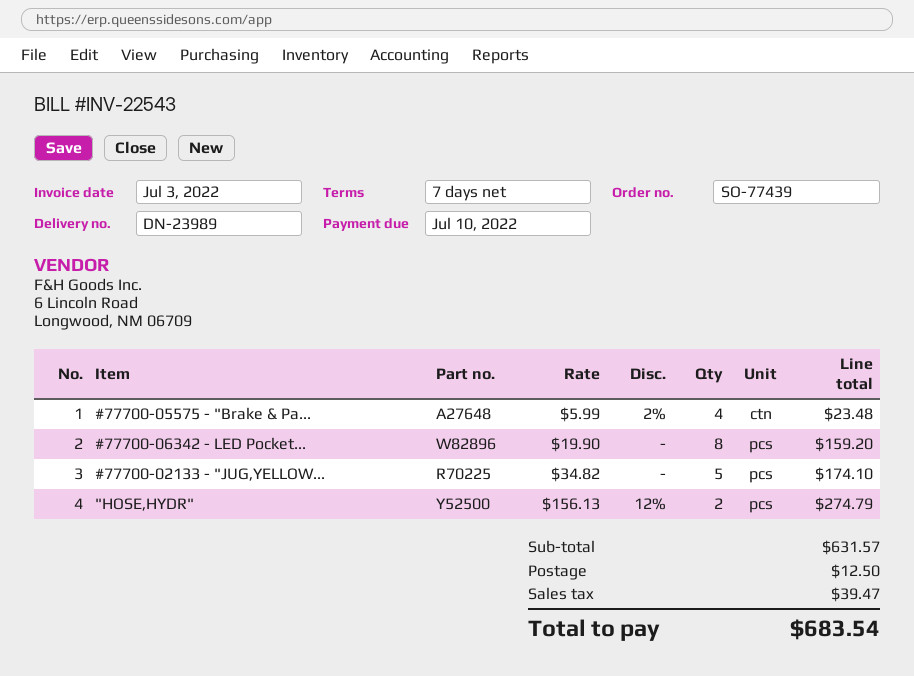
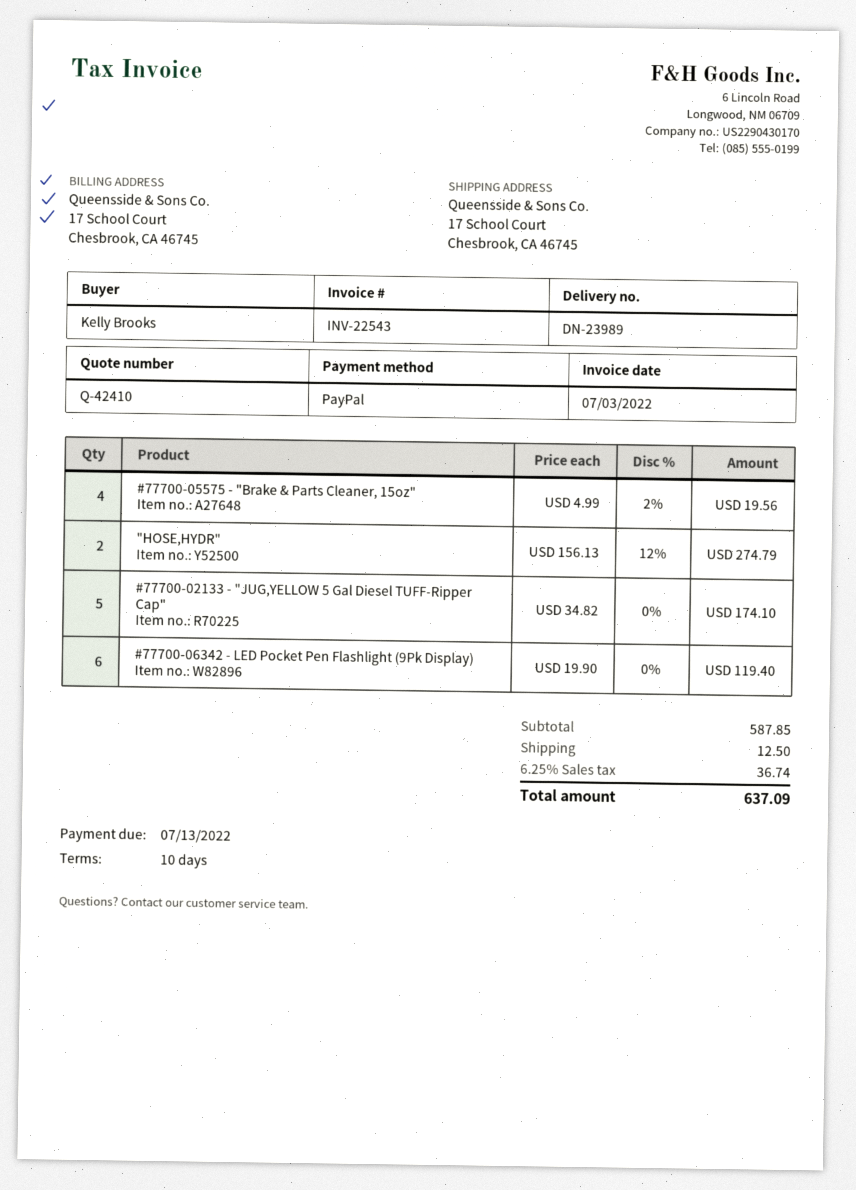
payment terms: 7 days -> 10 days
due date: 2022-07-10 -> 2022-07-13
#77700-05575 - "Brake & Pa...: 4 x 5.99 - 2% = 23.48 -> 4 x 4.99 - 2% = 19.56
#77700-06342 - LED Pocket...: 8 x 19.90 = 159.20 -> 6 x 19.90 = 119.40
subtotal: 631.57 -> 587.85
tax: 39.47 -> 36.74
total: 683.54 -> 637.09

